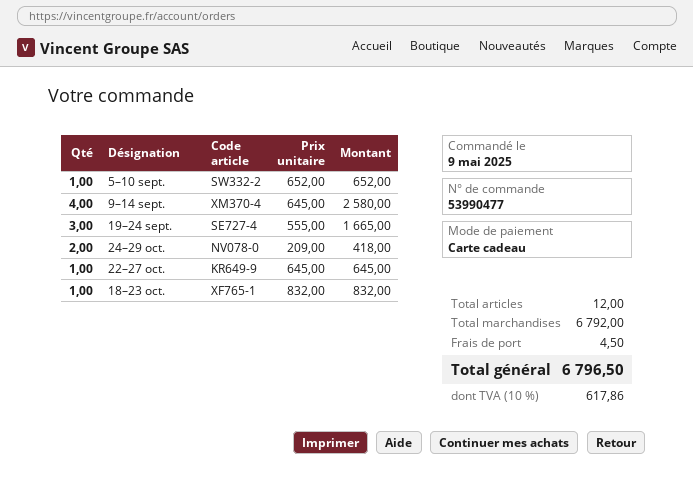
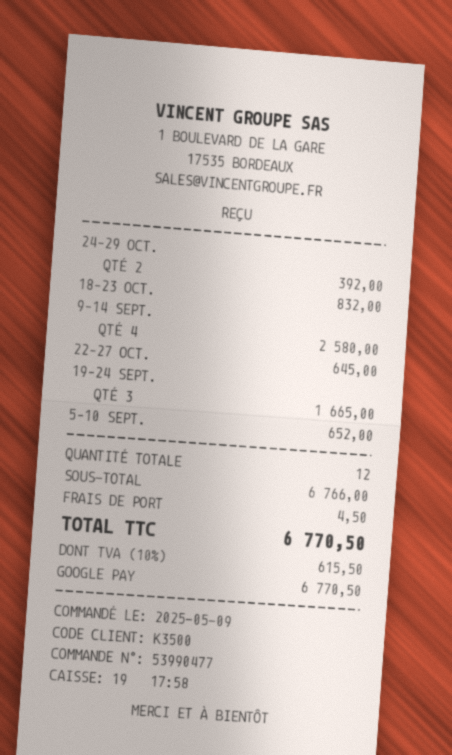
payment method: gift card -> Google Pay
24–29 oct.: 2 for 418.00 -> 2 for 392.00
subtotal: 6792.00 -> 6766.00
tax: 10% = 617.86 -> 10% = 615.50
total: 6796.50 -> 6770.50

